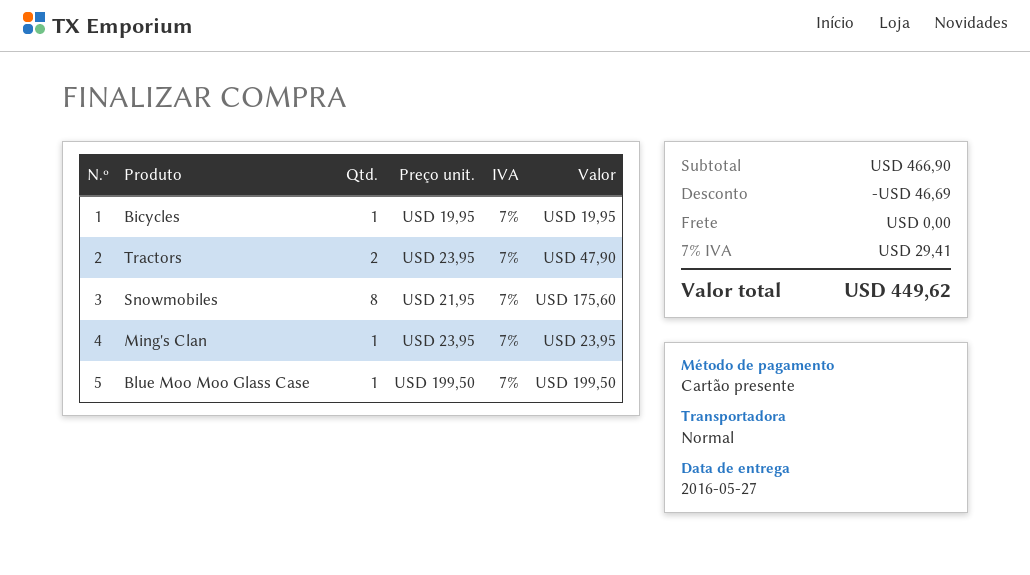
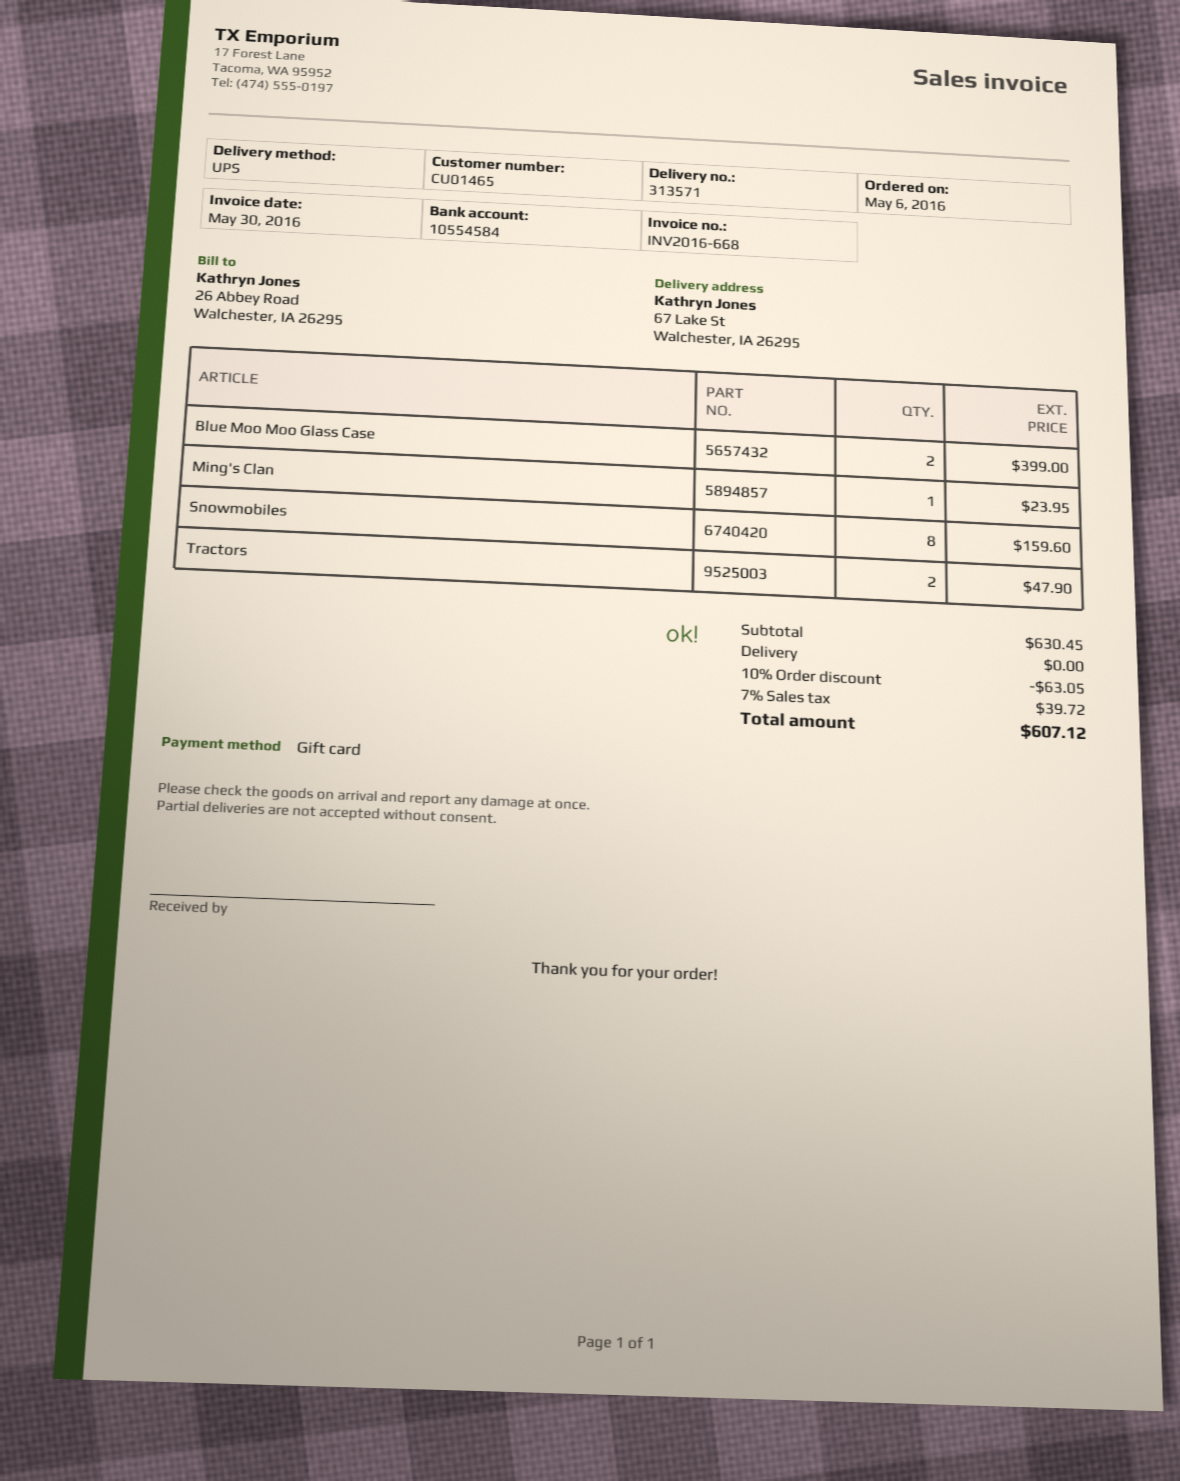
shipping method: standard -> UPS
Bicycles: 1 for 19.95 -> none
Snowmobiles: 8 for 175.60 -> 8 for 159.60
Blue Moo Moo Glass Case: 1 for 199.50 -> 2 for 399.00
subtotal: 466.90 -> 630.45
discount: 46.69 -> 63.05
tax: 7% = 29.41 -> 7% = 39.72
total: 449.62 -> 607.12

